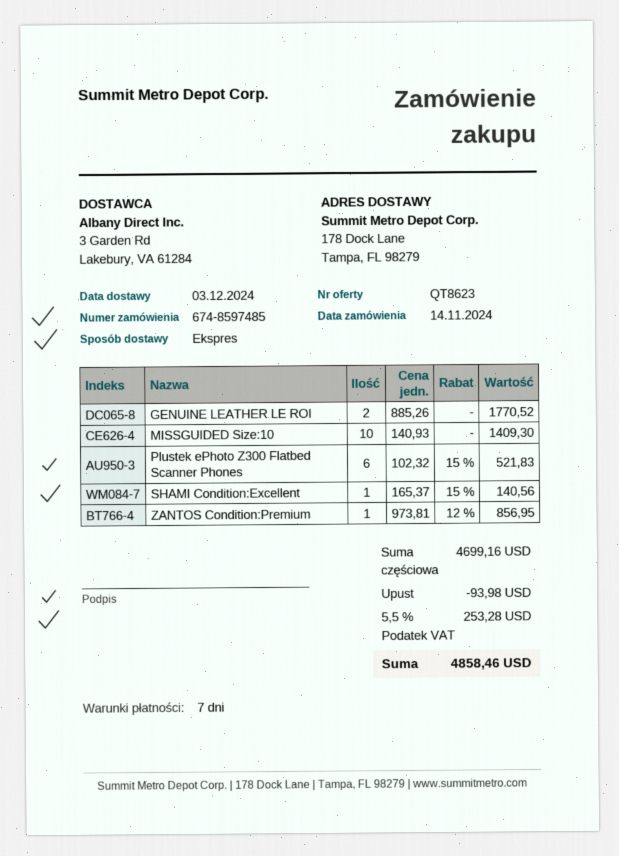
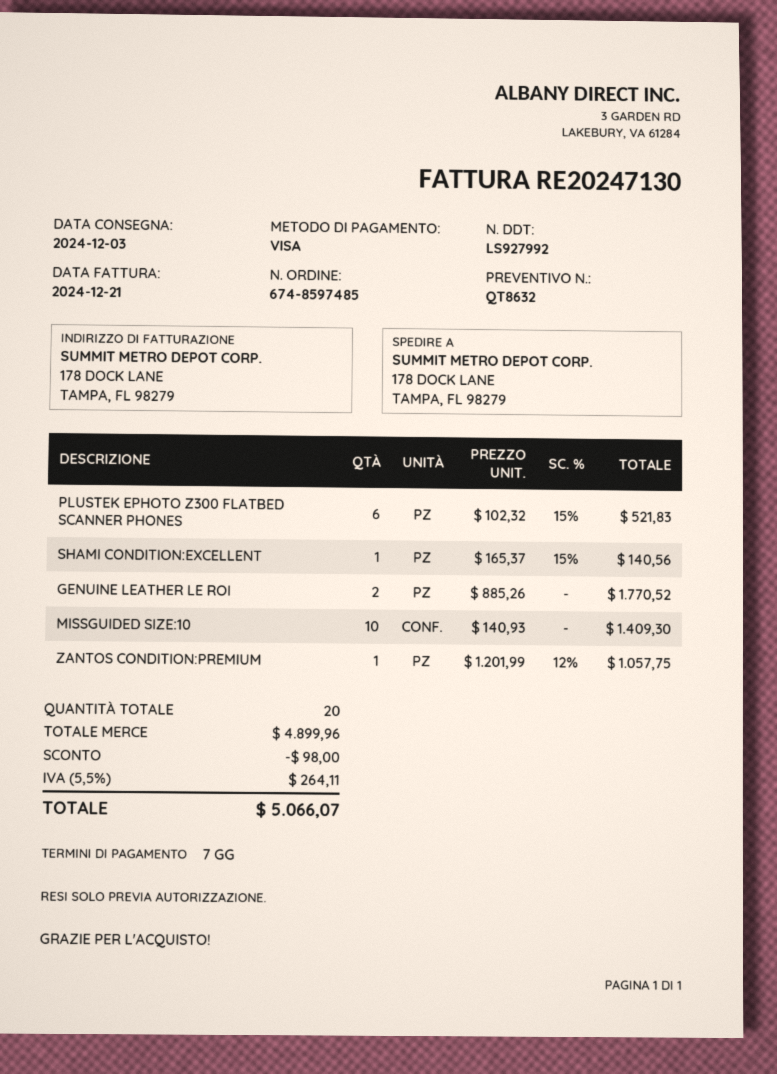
quote number: QT8623 -> QT8632
ZANTOS Condition:Premium: 1 x 973.81 - 12% = 856.95 -> 1 x 1201.99 - 12% = 1057.75
subtotal: 4699.16 -> 4899.96
discount: 93.98 -> 98.00
tax: 5.5% = 253.28 -> 5.5% = 264.11
total: 4858.46 -> 5066.07

